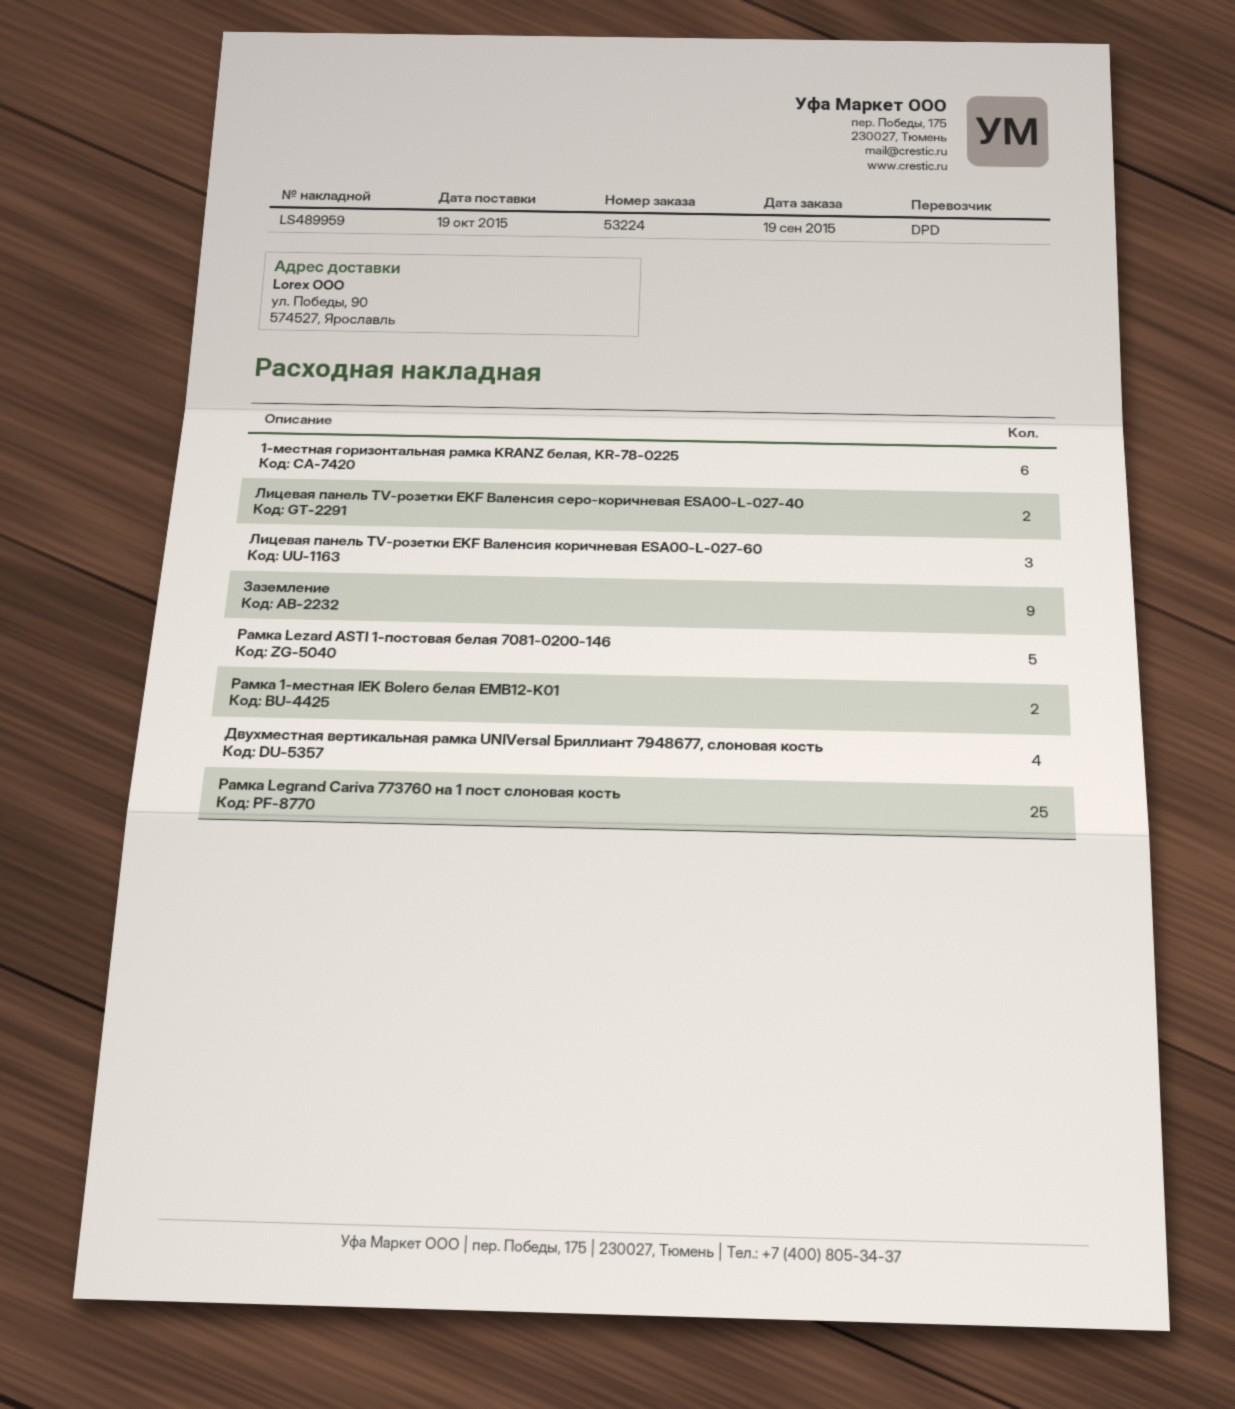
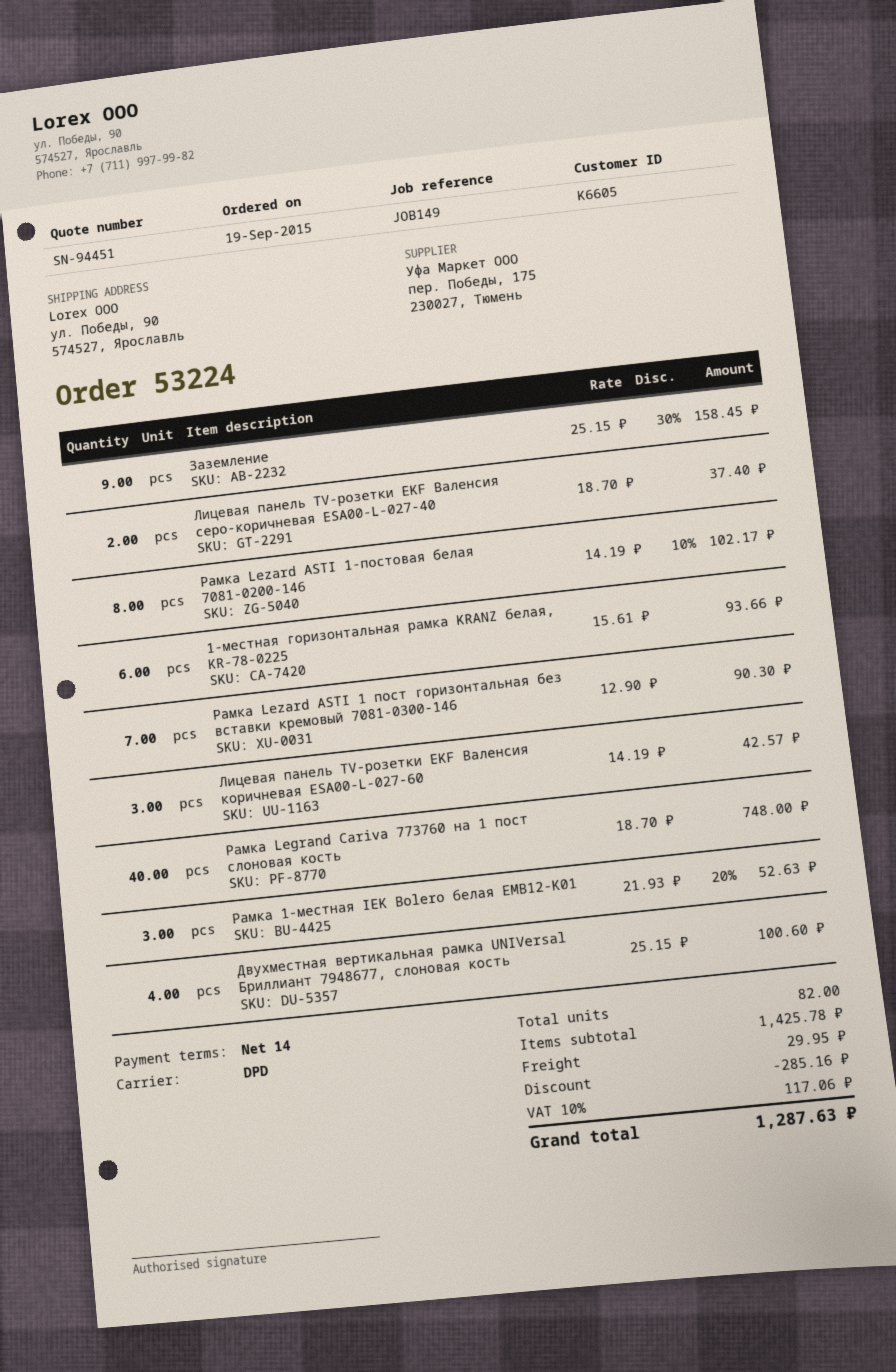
Рамка Lezard ASTI 1-постовая белая 7081-0200-146: 5 -> 8
Рамка 1-местная IEK Bolero белая EMB12-K01: 2 -> 3
Рамка Legrand Cariva 773760 на 1 пост слоновая кость: 25 -> 40
Рамка Lezard ASTI 1 пост горизонтальная без вставки кремовый 7081-0300-146: none -> 7

